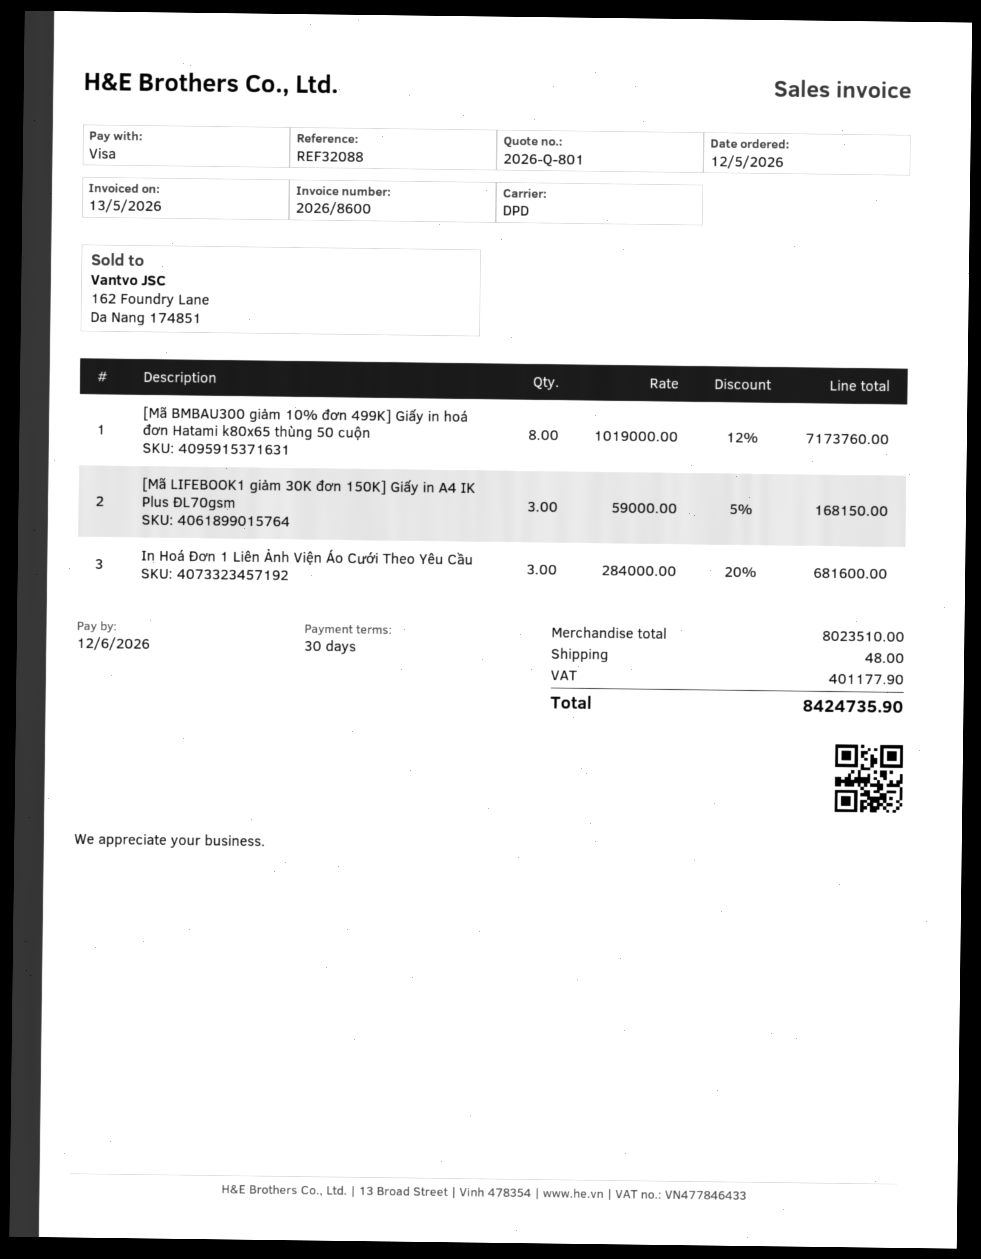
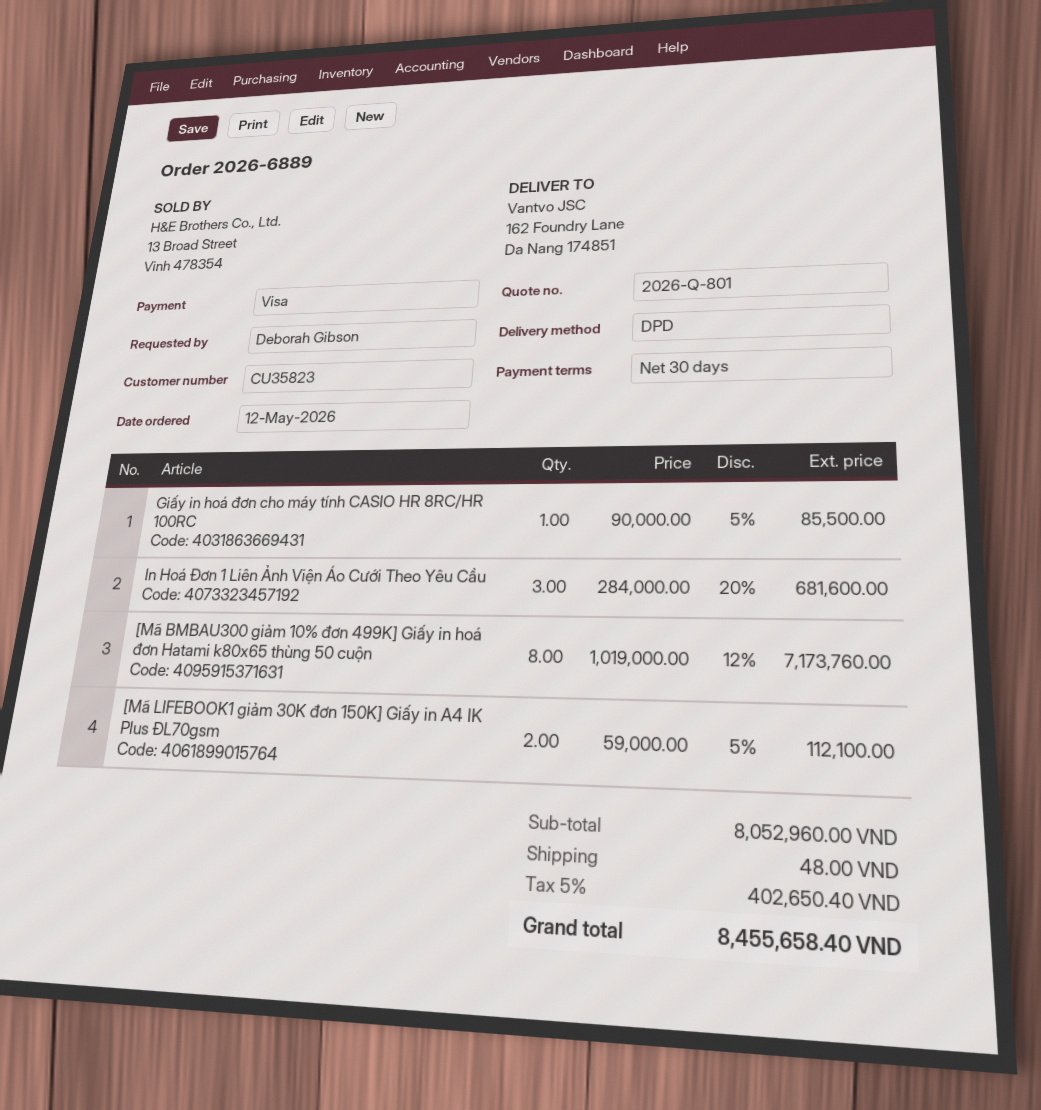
[Mã LIFEBOOK1 giảm 30K đơn 150K] Giấy in A4 IK Plus ĐL70gsm: 3 x 59000.00 - 5% = 168150.00 -> 2 x 59000.00 - 5% = 112100.00
Giấy in hoá đơn cho máy tính CASIO HR 8RC/HR 100RC: none -> 1 x 90000.00 - 5% = 85500.00
subtotal: 8023510.00 -> 8052960.00
tax: 401177.90 -> 402650.40
total: 8424735.90 -> 8455658.40

